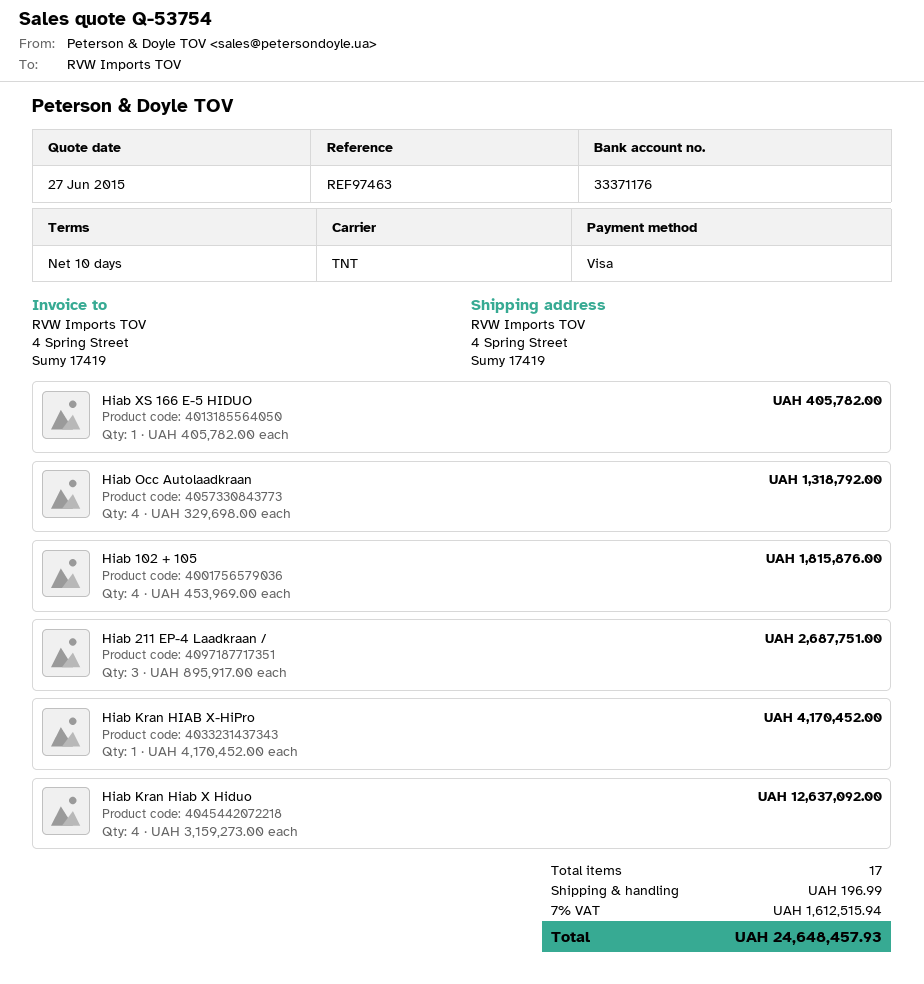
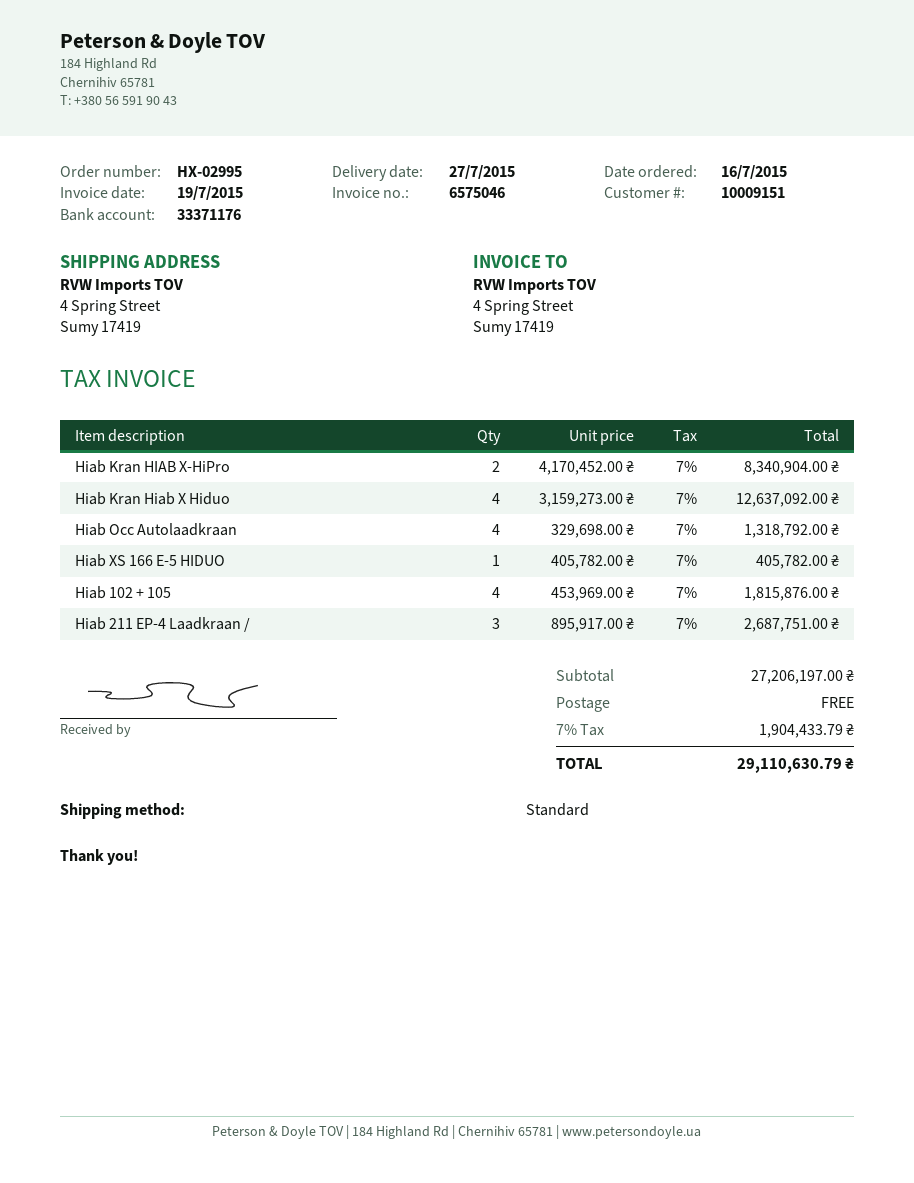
shipping method: TNT -> standard
Hiab Kran HIAB X-HiPro: 1 x 4170452.00 = 4170452.00 -> 2 x 4170452.00 = 8340904.00
shipping: 196.99 -> 0.00
tax: 7% = 1612515.94 -> 7% = 1904433.79
total: 24648457.93 -> 29110630.79

